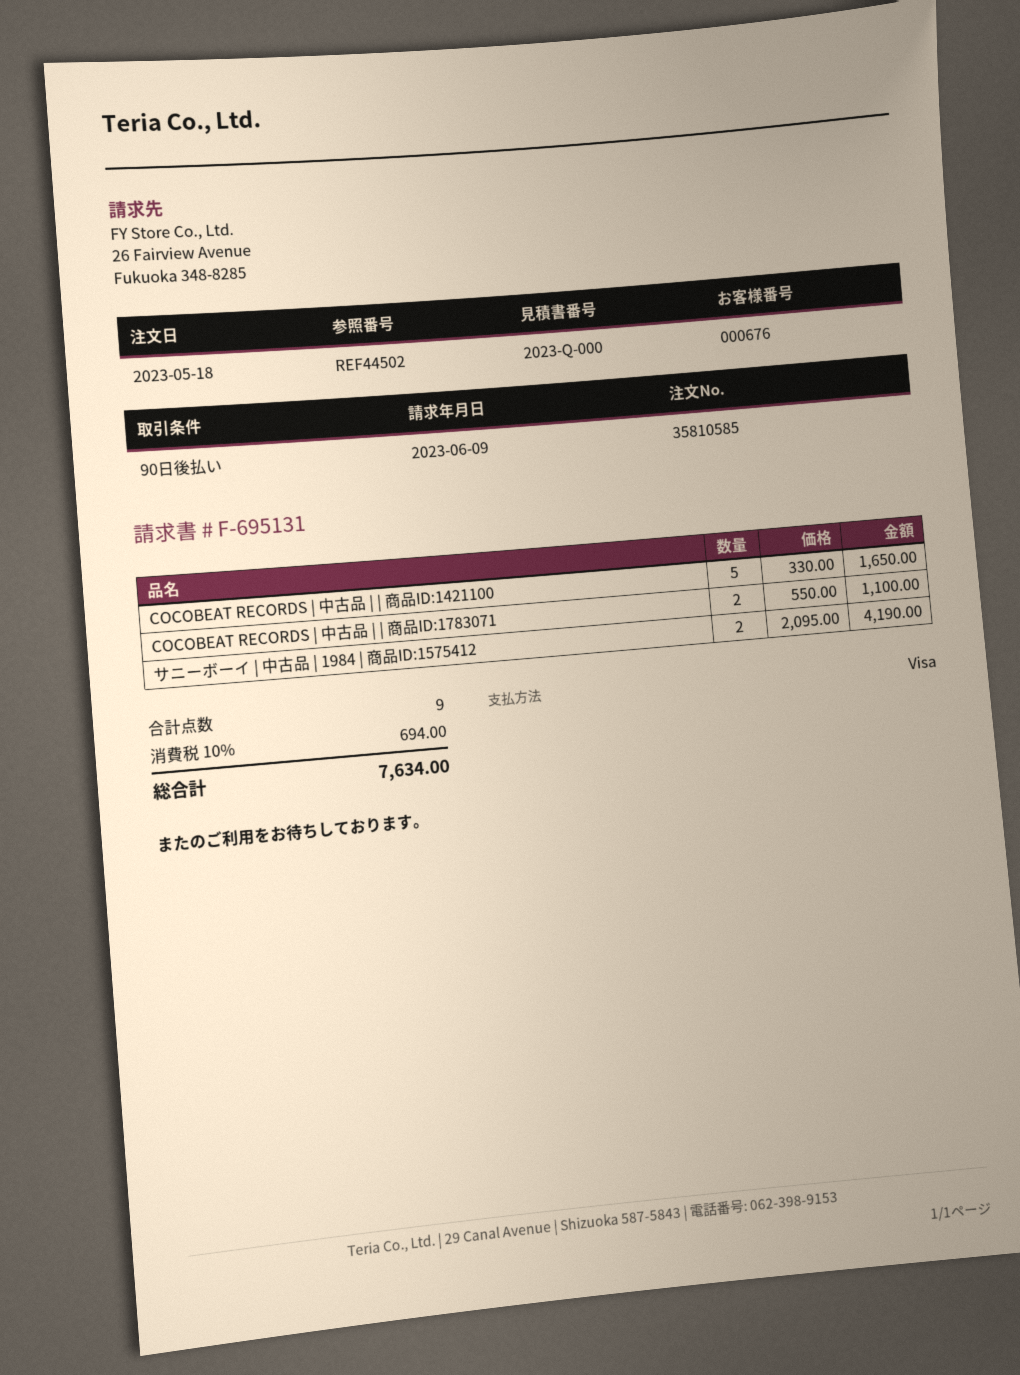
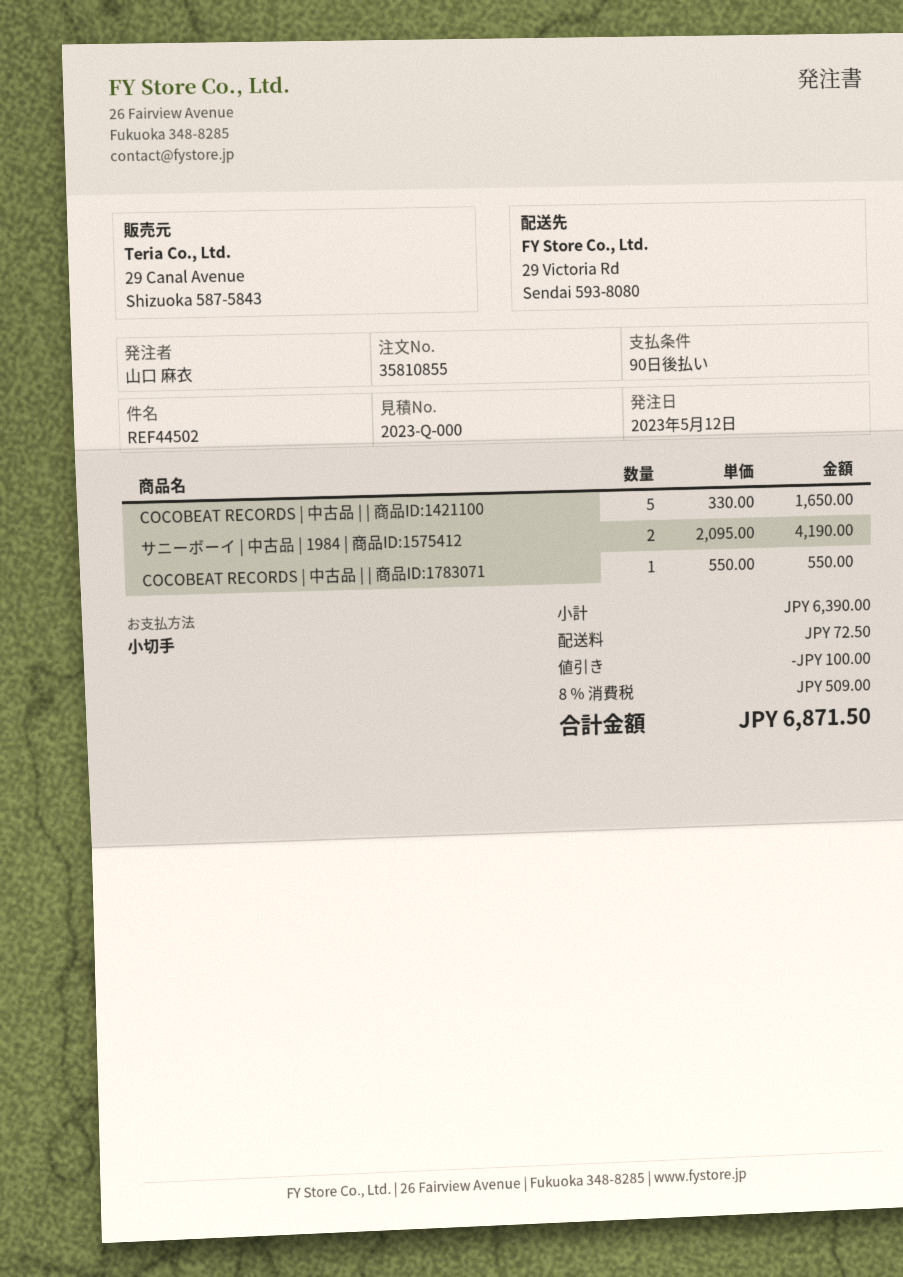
order number: 35810585 -> 35810855
order date: 2023-05-18 -> 2023-05-12
payment method: Visa -> cheque
COCOBEAT RECORDS | 中古品 | | 商品ID:1783071: 2 x 550.00 = 1100.00 -> 1 x 550.00 = 550.00
discount: none -> 100.00
shipping: none -> 72.50
tax: 10% = 694.00 -> 8% = 509.00
total: 7634.00 -> 6871.50

